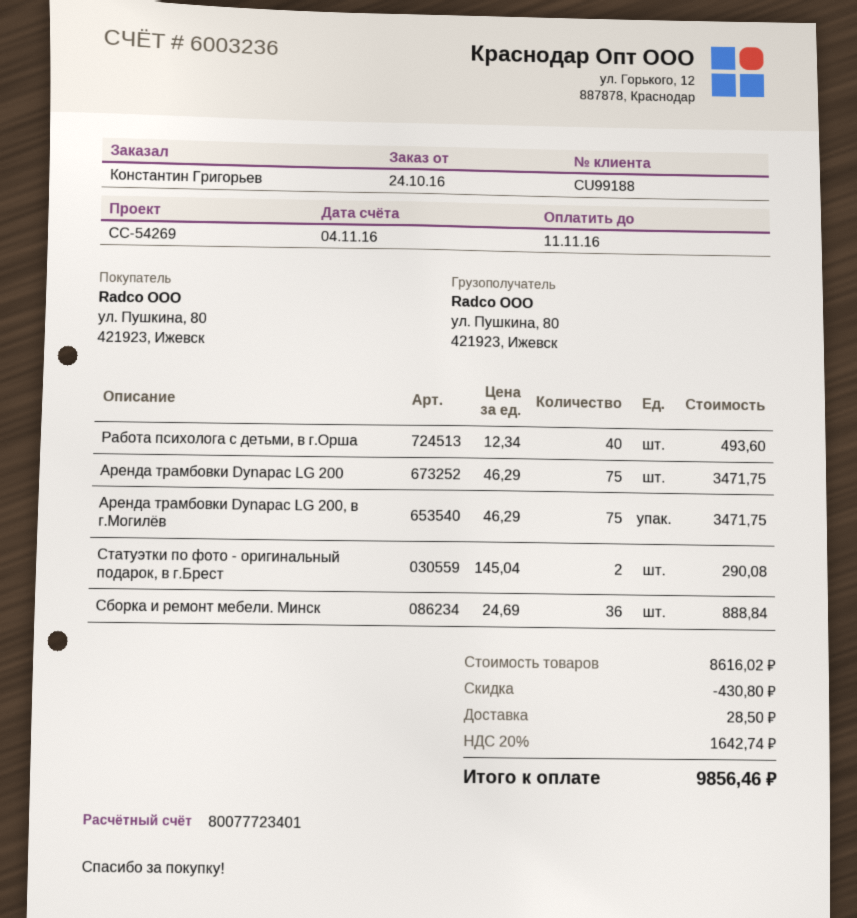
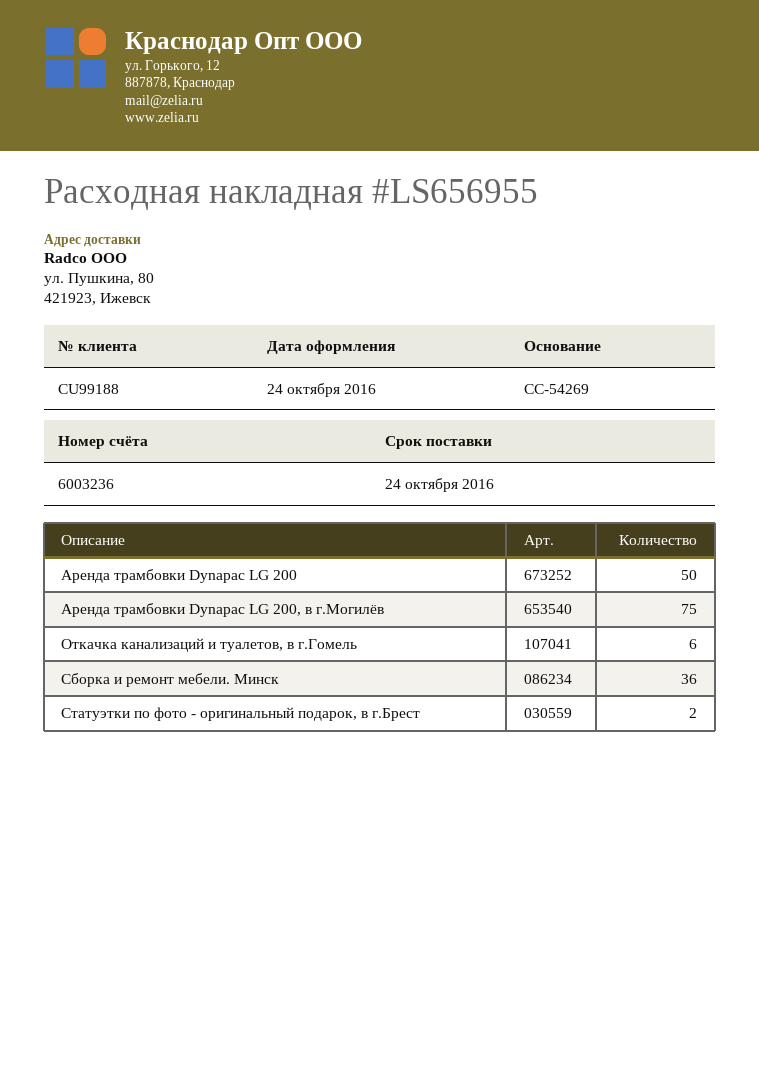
Работа психолога с детьми, в г.Орша: 40 -> none
Аренда трамбовки Dynapac LG 200: 75 -> 50
Откачка канализаций и туалетов, в г.Гомель: none -> 6

